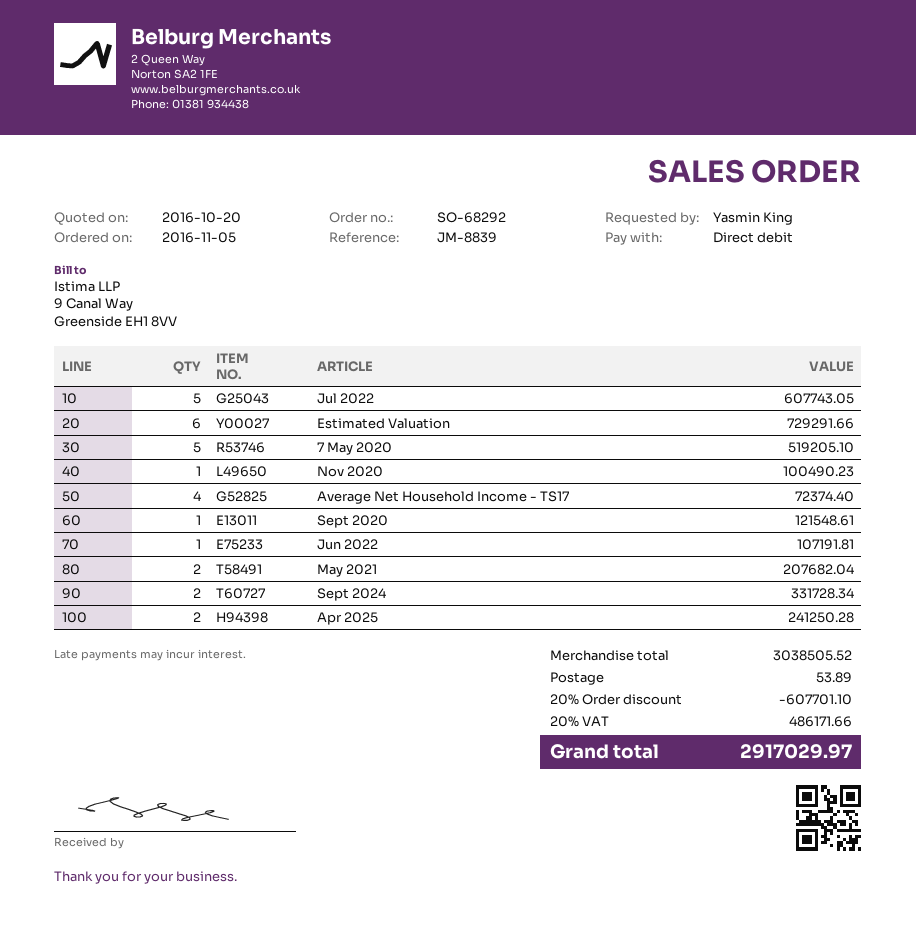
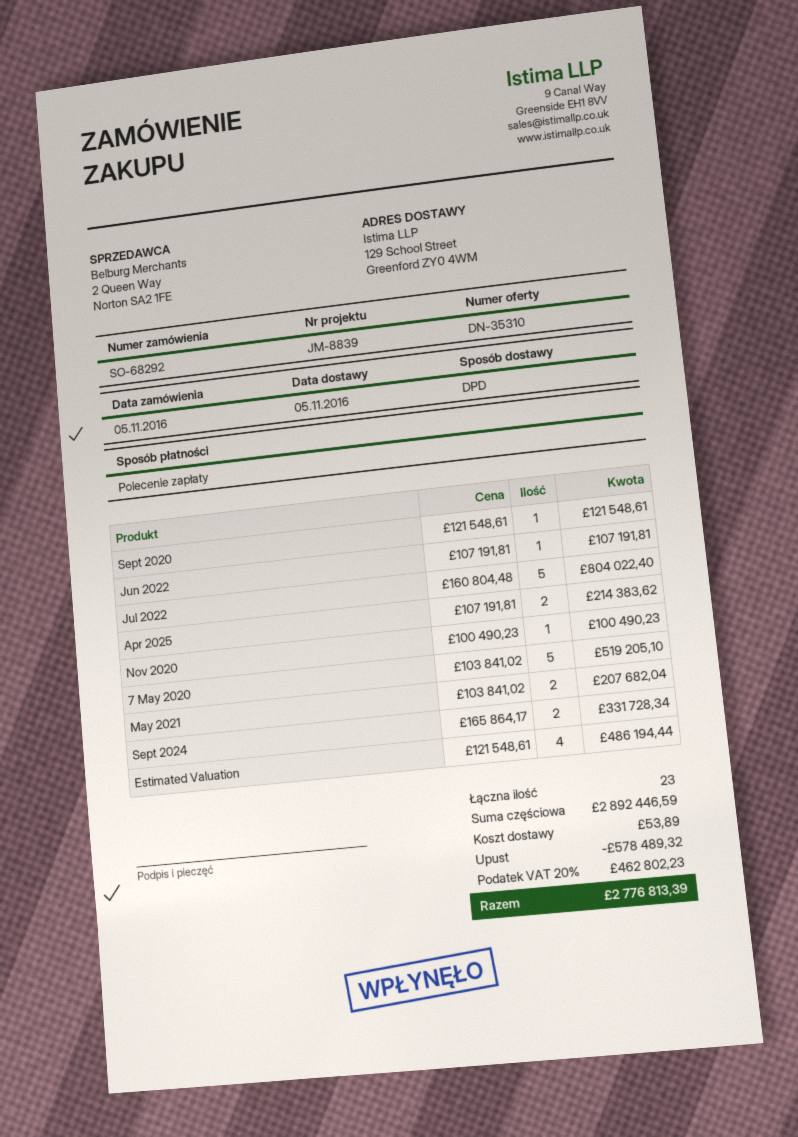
Jul 2022: 5 for 607743.05 -> 5 for 804022.40
Estimated Valuation: 6 for 729291.66 -> 4 for 486194.44
Average Net Household Income - TS17: 4 for 72374.40 -> none
Apr 2025: 2 for 241250.28 -> 2 for 214383.62
subtotal: 3038505.52 -> 2892446.59
discount: 607701.10 -> 578489.32
tax: 20% = 486171.66 -> 20% = 462802.23
total: 2917029.97 -> 2776813.39

